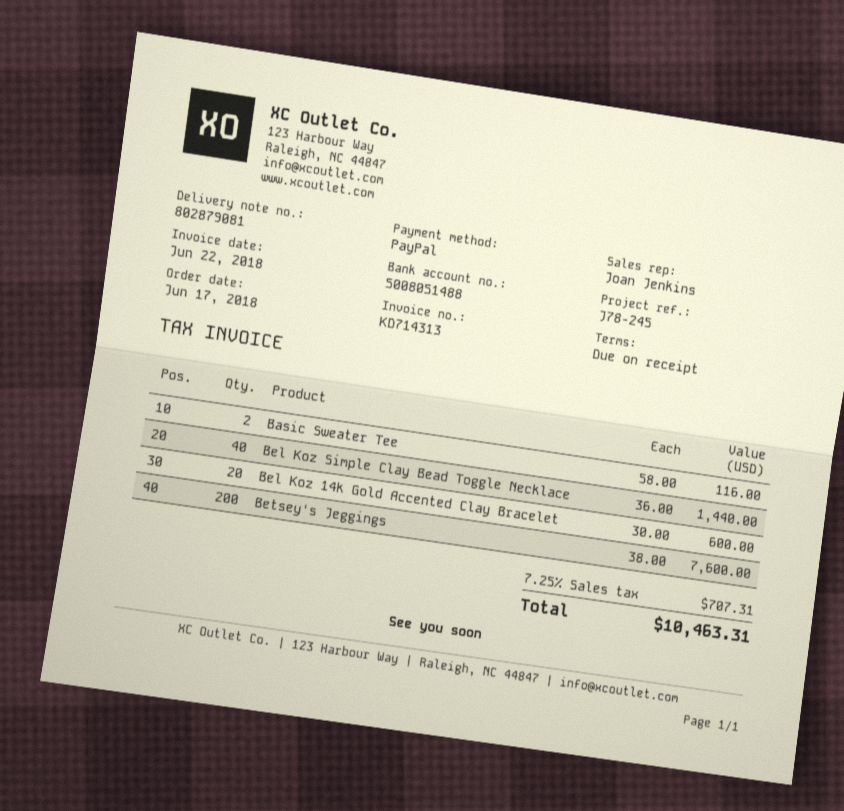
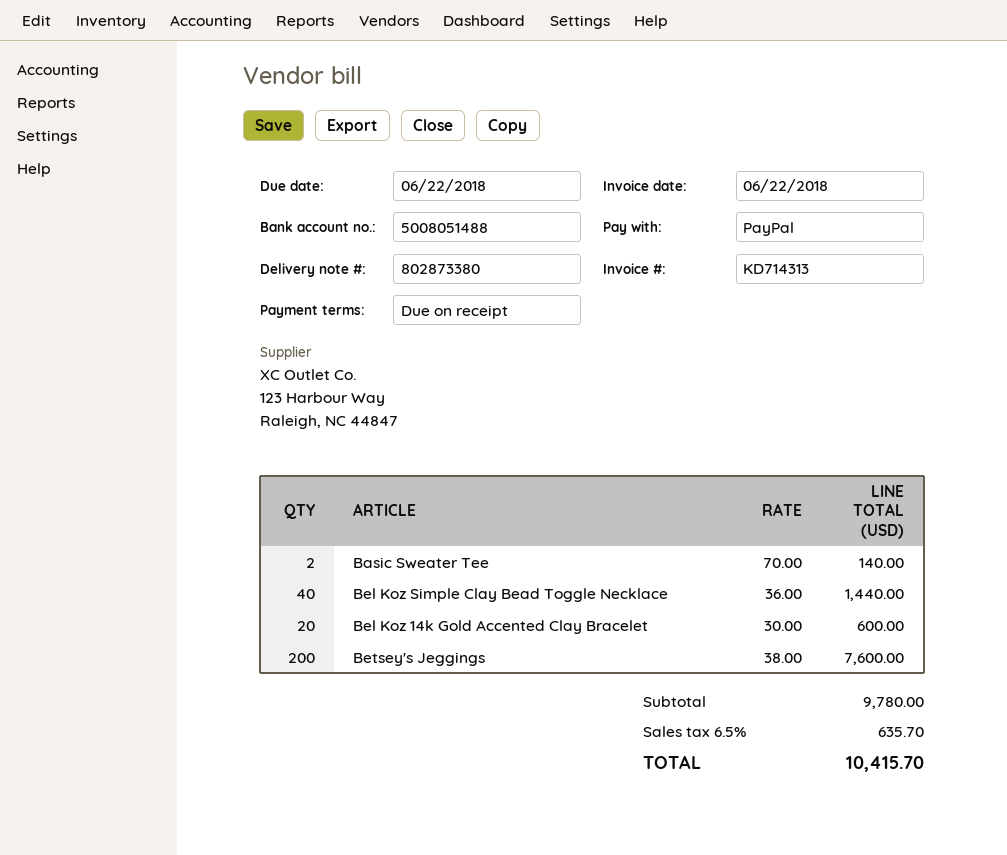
delivery note number: 802879081 -> 802873380
Basic Sweater Tee: 2 x 58.00 = 116.00 -> 2 x 70.00 = 140.00
tax: 7.25% = 707.31 -> 6.5% = 635.70
total: 10463.31 -> 10415.70

